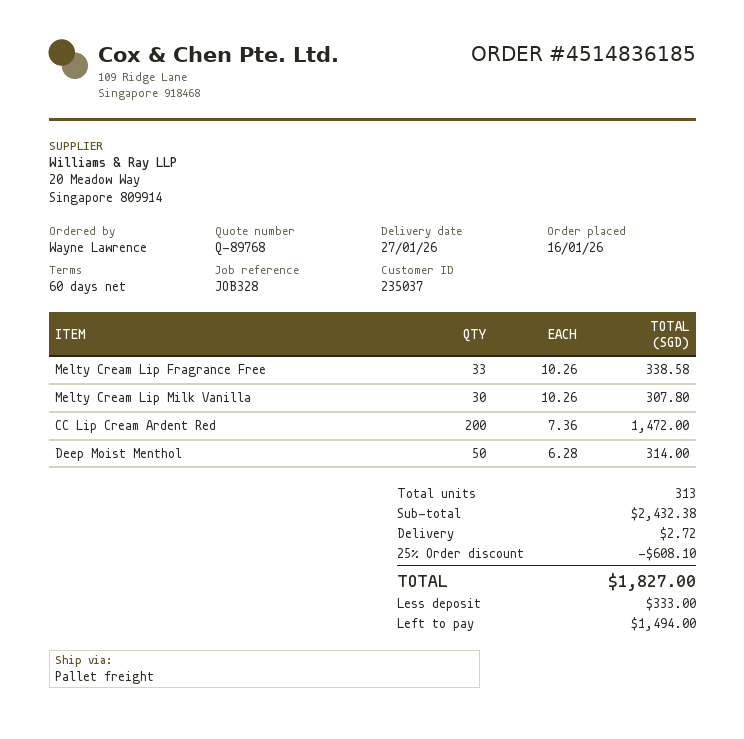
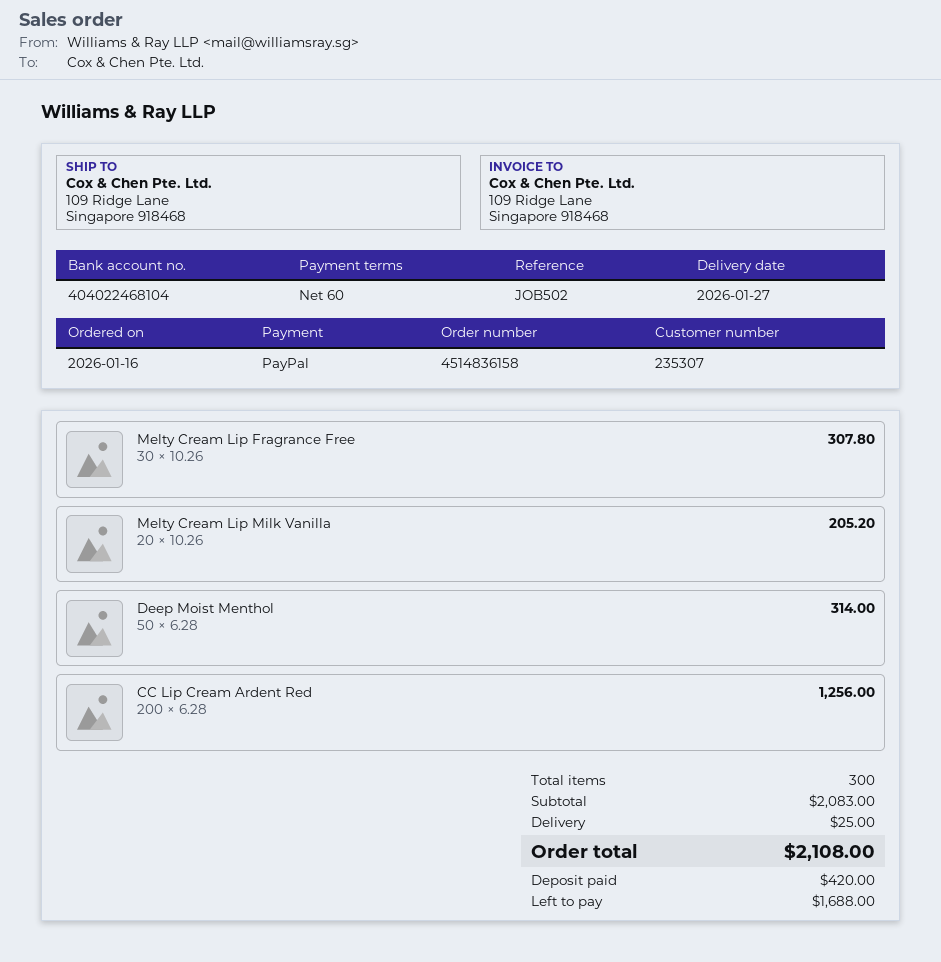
order number: 4514836185 -> 4514836158
customer number: 235037 -> 235307
reference: JOB328 -> JOB502
Melty Cream Lip Fragrance Free: 33 x 10.26 = 338.58 -> 30 x 10.26 = 307.80
Melty Cream Lip Milk Vanilla: 30 x 10.26 = 307.80 -> 20 x 10.26 = 205.20
CC Lip Cream Ardent Red: 200 x 7.36 = 1472.00 -> 200 x 6.28 = 1256.00
total quantity: 313 -> 300
subtotal: 2432.38 -> 2083.00
discount: 25% = 608.10 -> none
shipping: 2.72 -> 25.00
total: 1827.00 -> 2108.00
deposit: 333.00 -> 420.00
balance: 1494.00 -> 1688.00

